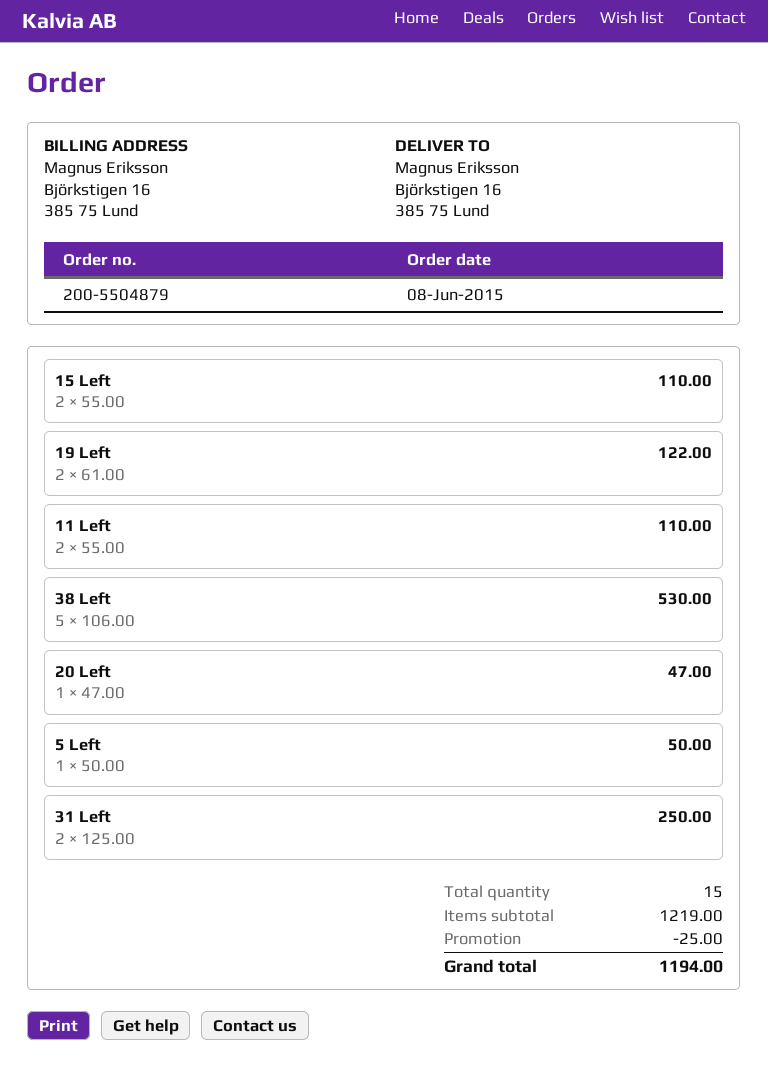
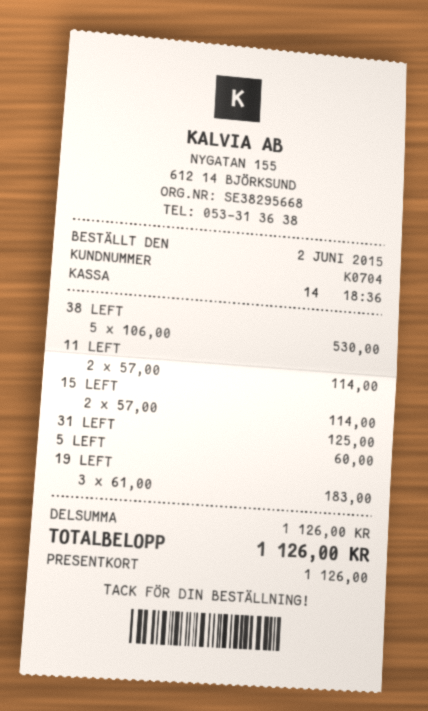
order date: 2015-06-08 -> 2015-06-02
15 Left: 2 x 55.00 = 110.00 -> 2 x 57.00 = 114.00
19 Left: 2 x 61.00 = 122.00 -> 3 x 61.00 = 183.00
11 Left: 2 x 55.00 = 110.00 -> 2 x 57.00 = 114.00
20 Left: 1 x 47.00 = 47.00 -> none
5 Left: 1 x 50.00 = 50.00 -> 1 x 60.00 = 60.00
31 Left: 2 x 125.00 = 250.00 -> 1 x 125.00 = 125.00
subtotal: 1219.00 -> 1126.00
discount: 25.00 -> none
total: 1194.00 -> 1126.00

